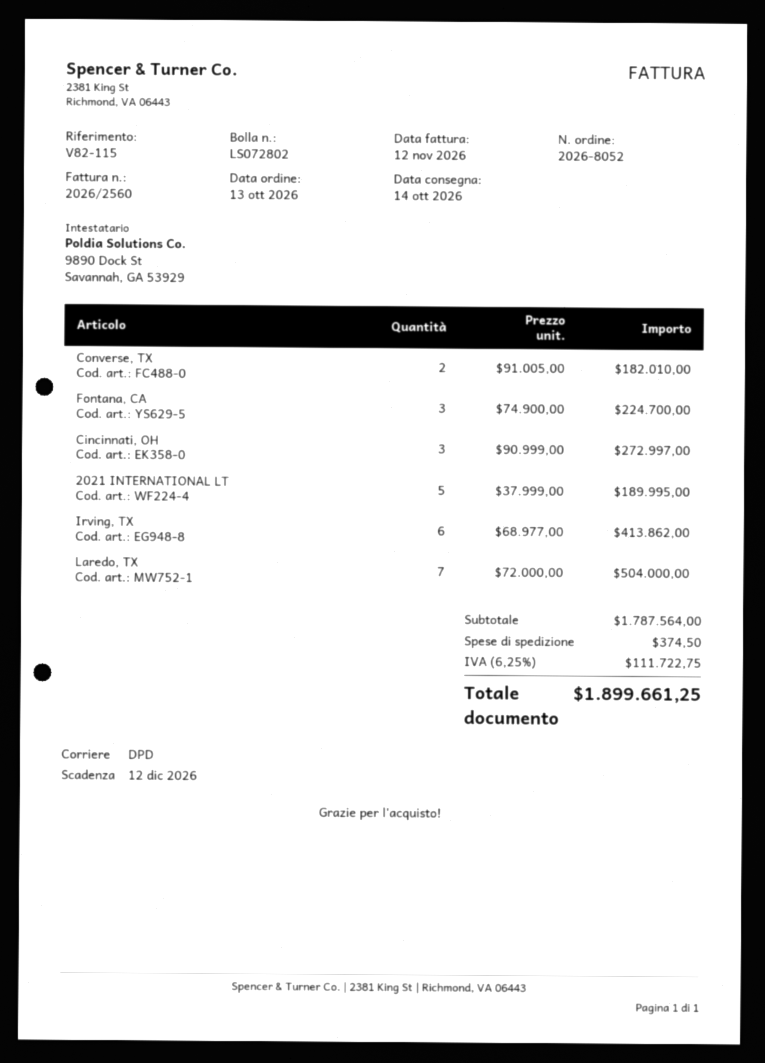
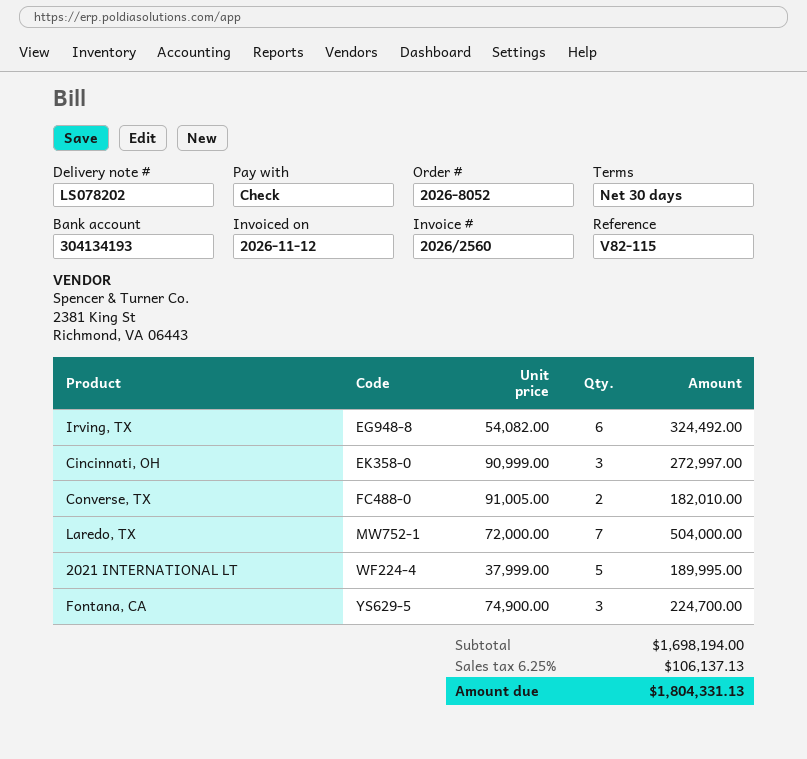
delivery note number: LS072802 -> LS078202
Irving, TX: 6 x 68977.00 = 413862.00 -> 6 x 54082.00 = 324492.00
subtotal: 1787564.00 -> 1698194.00
shipping: 374.50 -> none
tax: 6.25% = 111722.75 -> 6.25% = 106137.13
total: 1899661.25 -> 1804331.13

